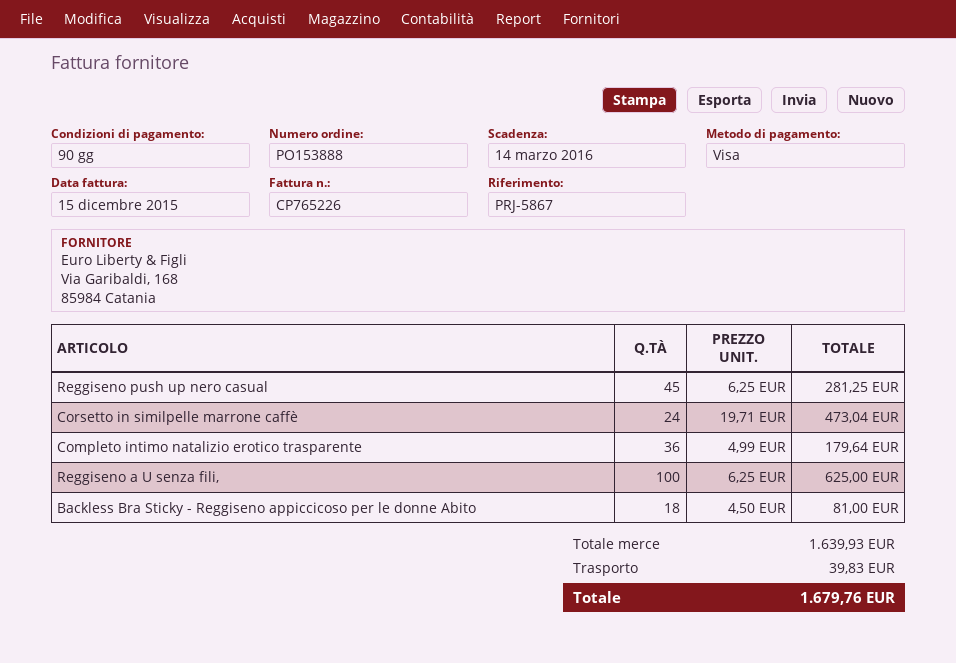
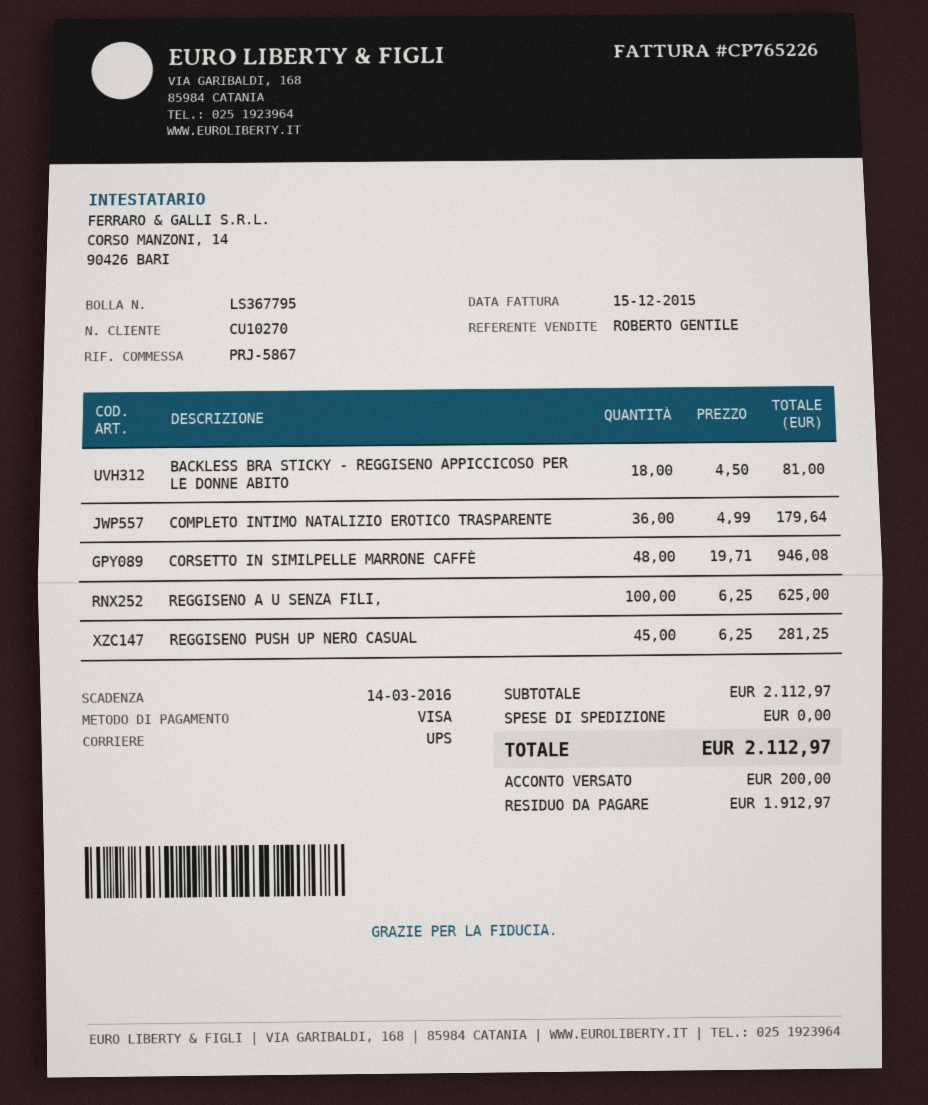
Corsetto in similpelle marrone caffè: 24 x 19.71 = 473.04 -> 48 x 19.71 = 946.08
subtotal: 1639.93 -> 2112.97
shipping: 39.83 -> 0.00
total: 1679.76 -> 2112.97

